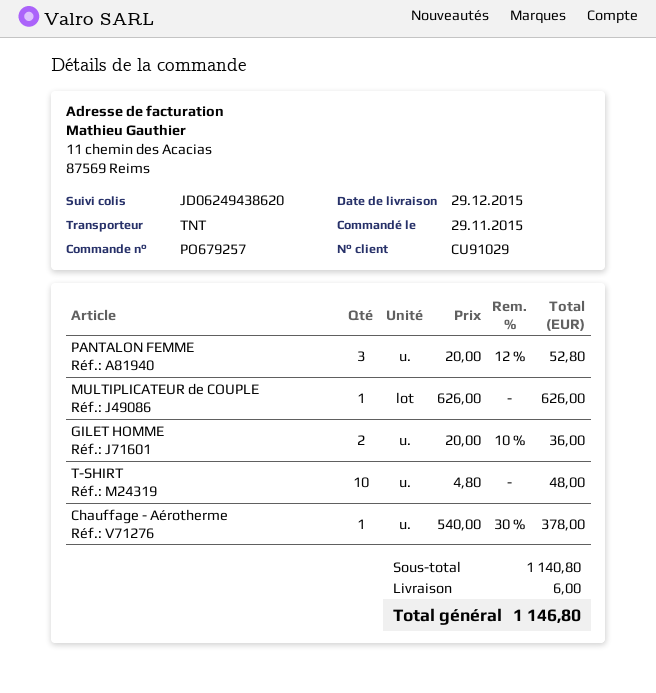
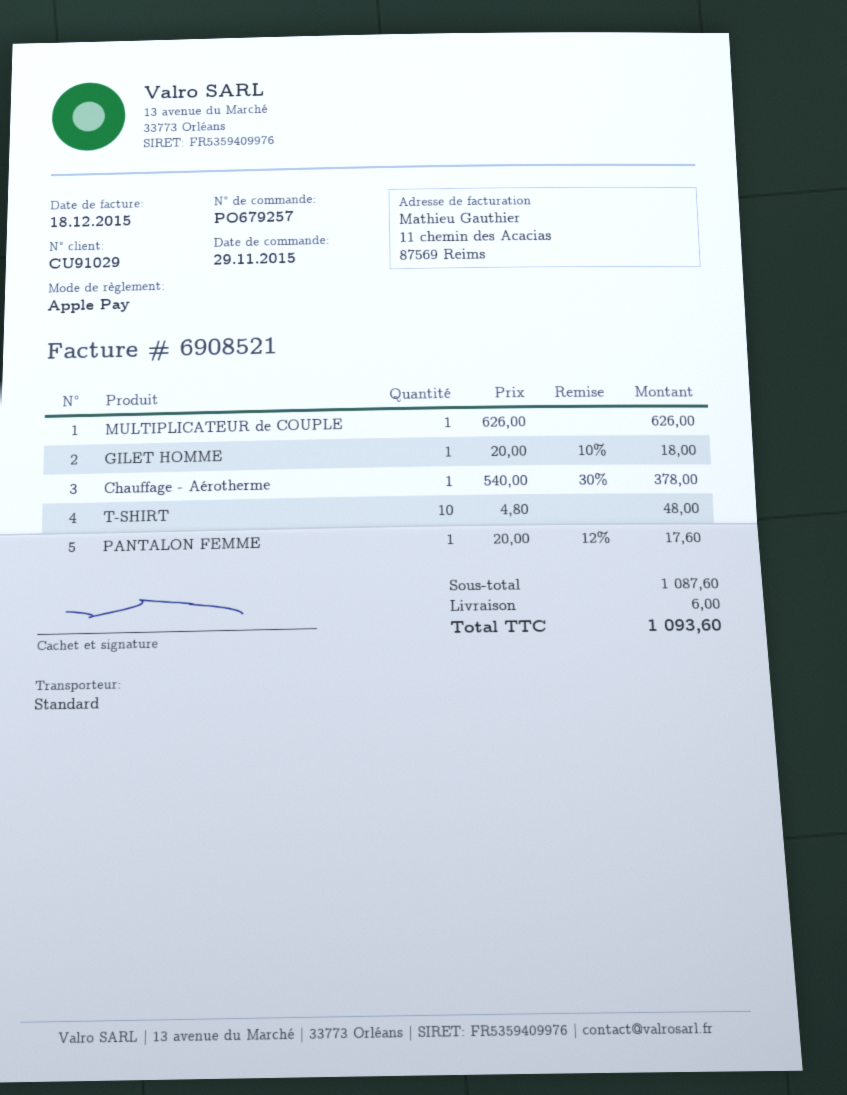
shipping method: TNT -> standard
PANTALON FEMME: 3 x 20.00 - 12% = 52.80 -> 1 x 20.00 - 12% = 17.60
GILET HOMME: 2 x 20.00 - 10% = 36.00 -> 1 x 20.00 - 10% = 18.00
subtotal: 1140.80 -> 1087.60
total: 1146.80 -> 1093.60

